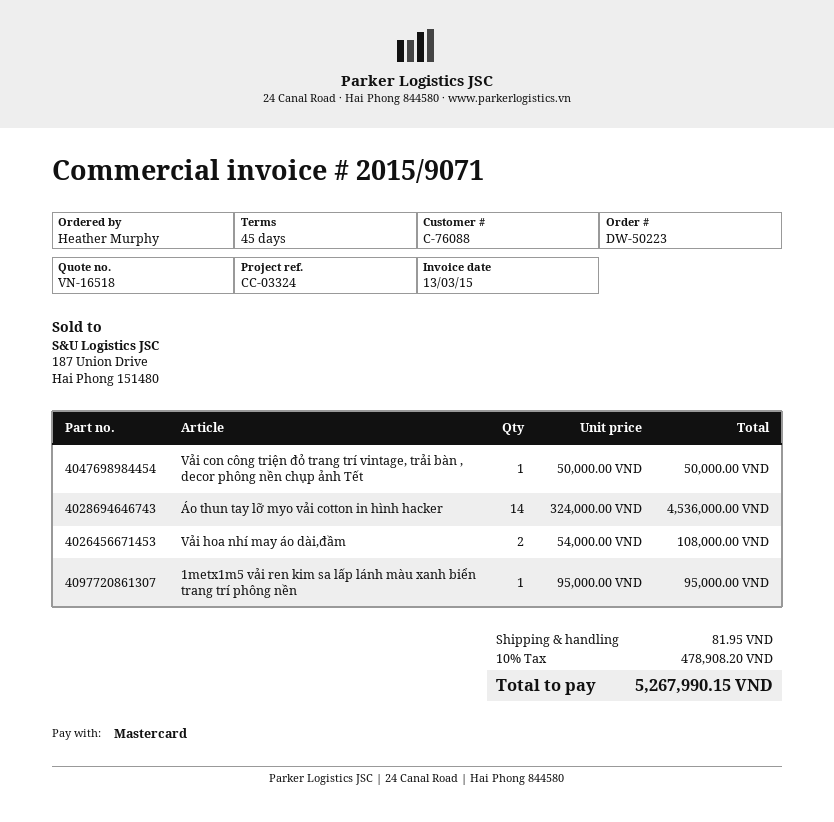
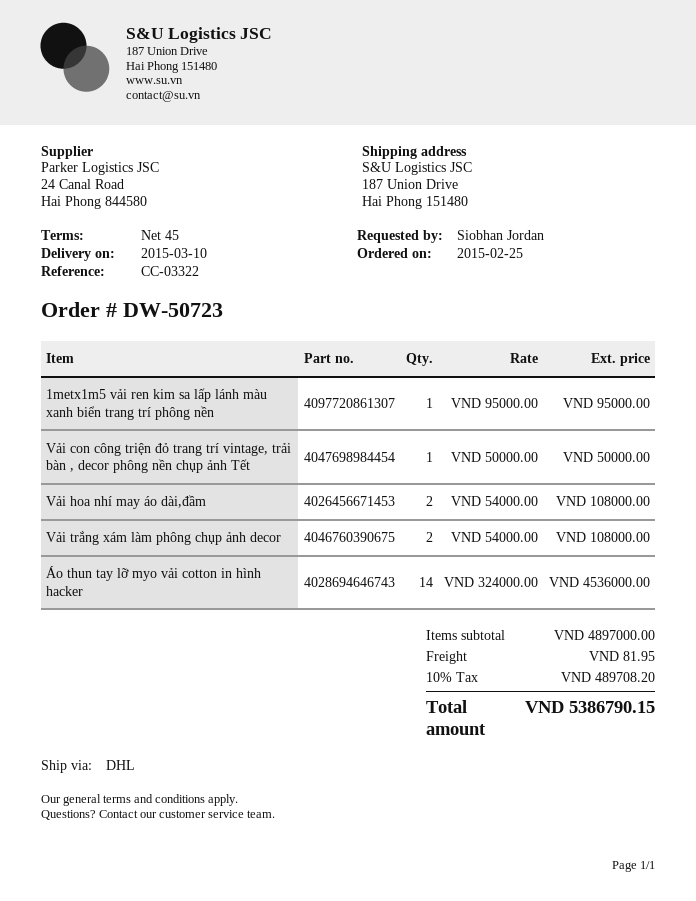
order number: DW-50223 -> DW-50723
reference: CC-03324 -> CC-03322
ordered by: Heather Murphy -> Siobhan Jordan
Vải trắng xám làm phông chụp ảnh decor: none -> 2 x 54000.00 = 108000.00
tax: 10% = 478908.20 -> 10% = 489708.20
total: 5267990.15 -> 5386790.15

